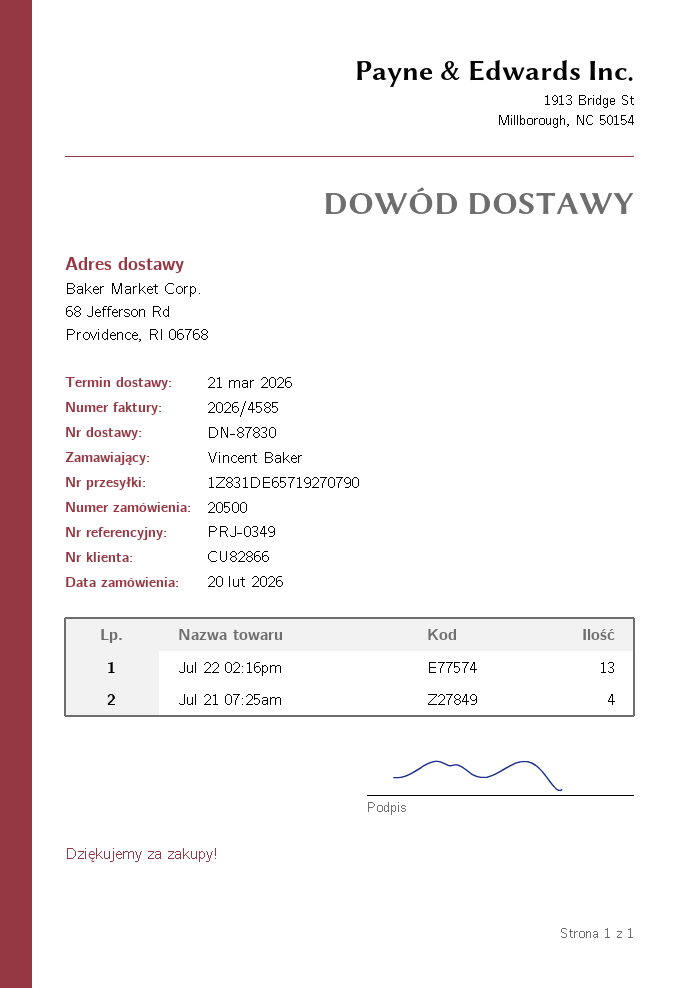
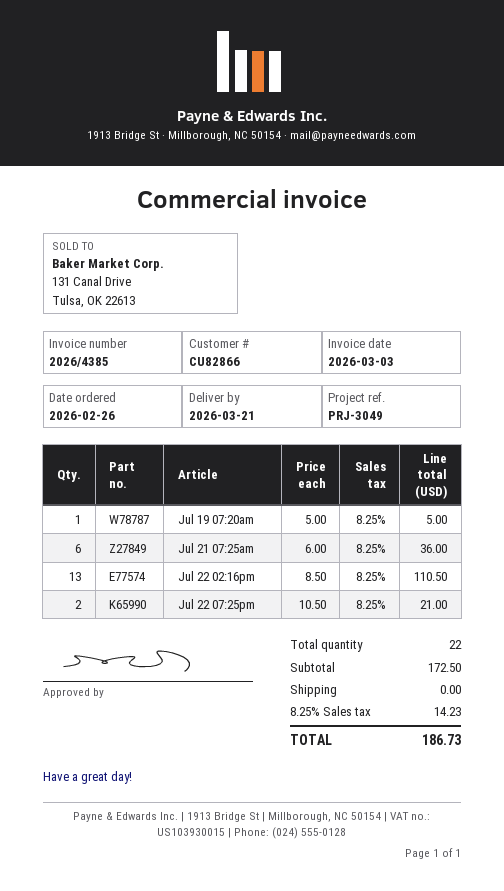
order date: 2026-02-20 -> 2026-02-26
invoice number: 2026/4585 -> 2026/4385
reference: PRJ-0349 -> PRJ-3049
Jul 21 07:25am: 4 -> 6
Jul 19 07:20am: none -> 1
Jul 22 07:25pm: none -> 2

